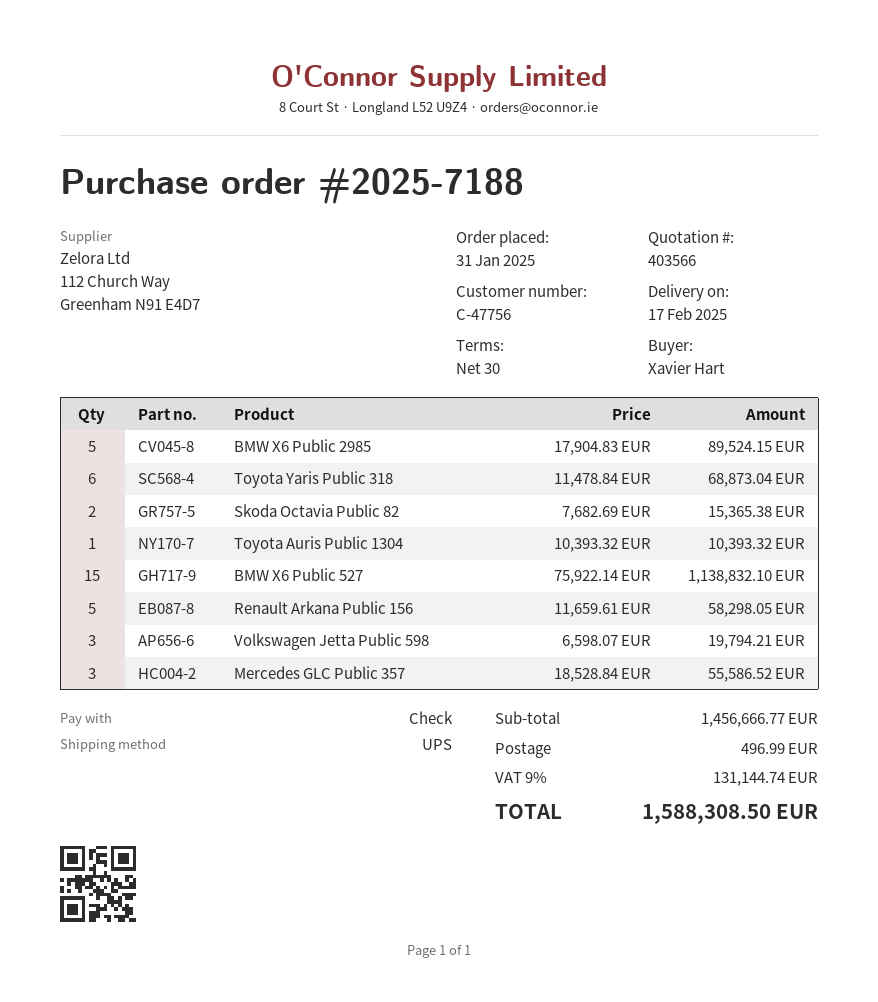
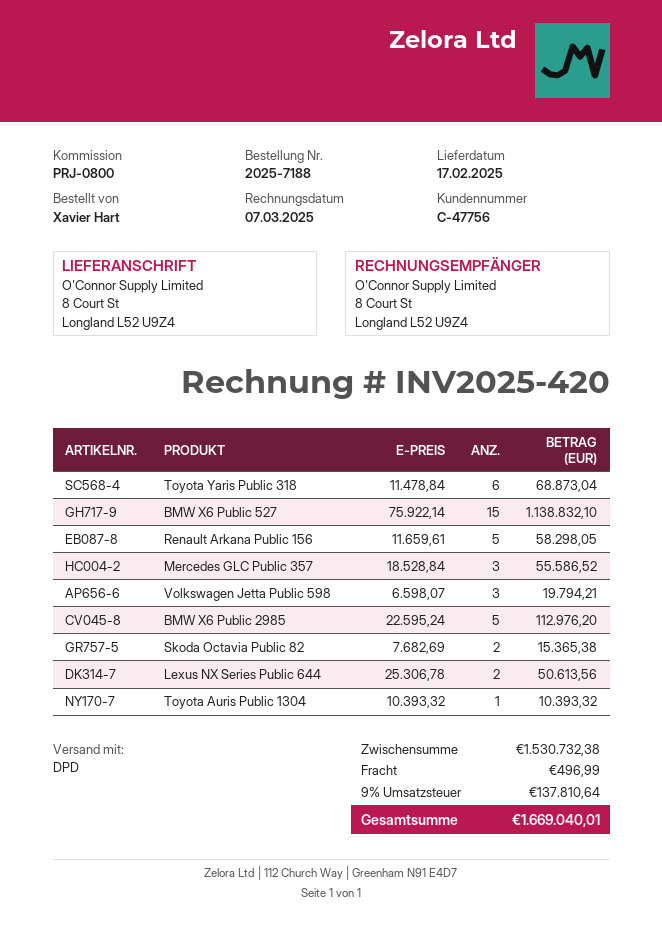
shipping method: UPS -> DPD
BMW X6 Public 2985: 5 x 17904.83 = 89524.15 -> 5 x 22595.24 = 112976.20
Lexus NX Series Public 644: none -> 2 x 25306.78 = 50613.56
subtotal: 1456666.77 -> 1530732.38
tax: 9% = 131144.74 -> 9% = 137810.64
total: 1588308.50 -> 1669040.01

